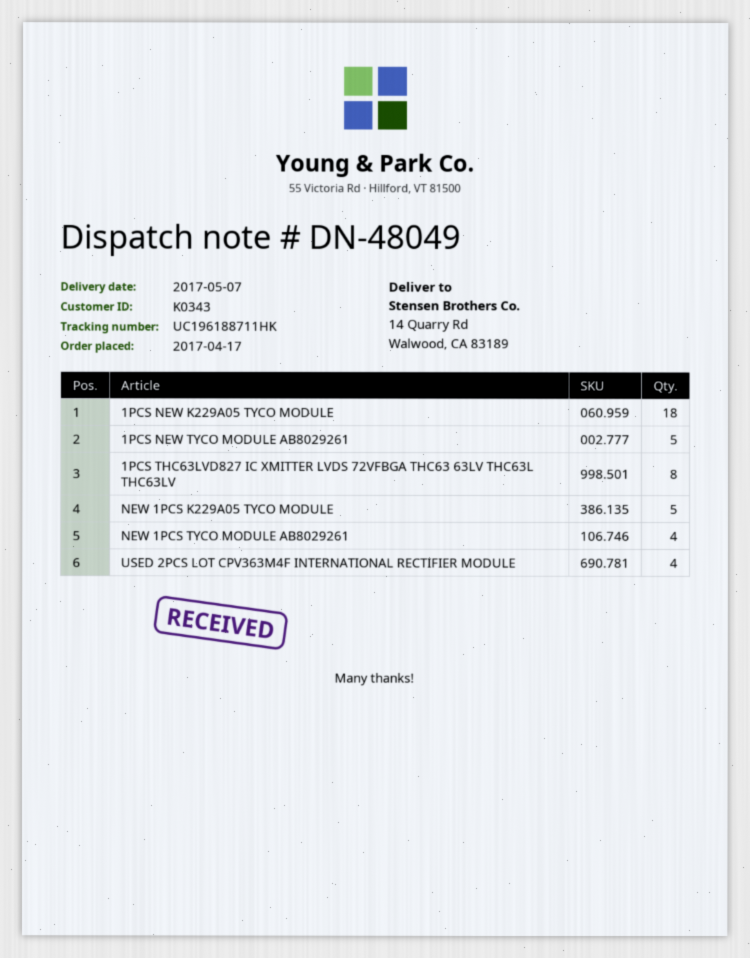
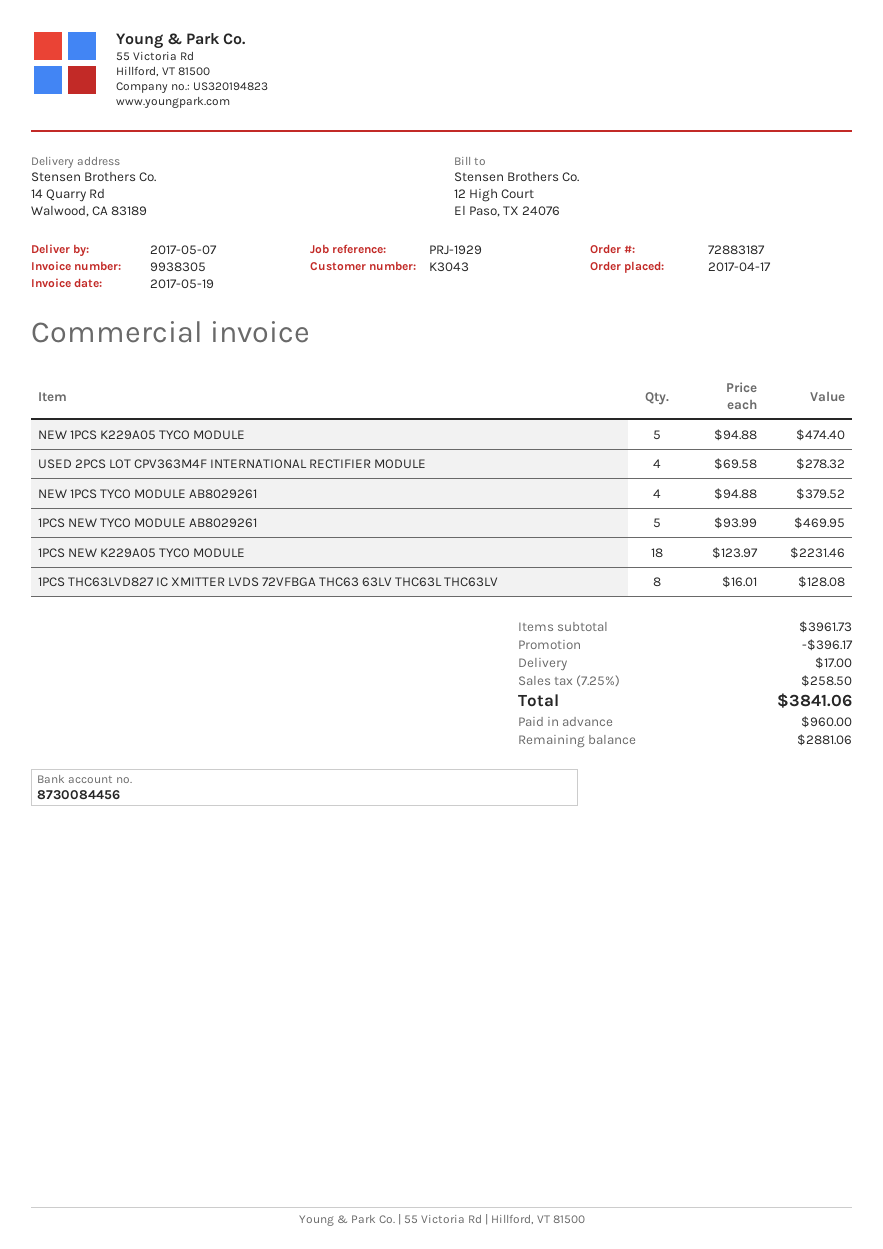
customer number: K0343 -> K3043

